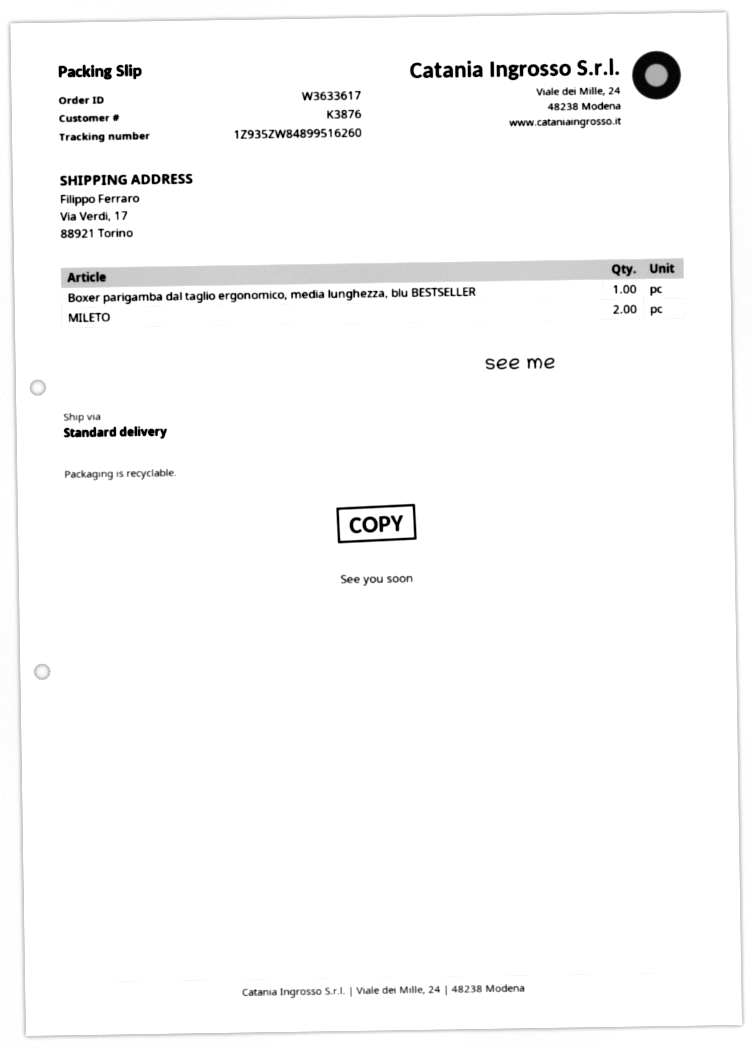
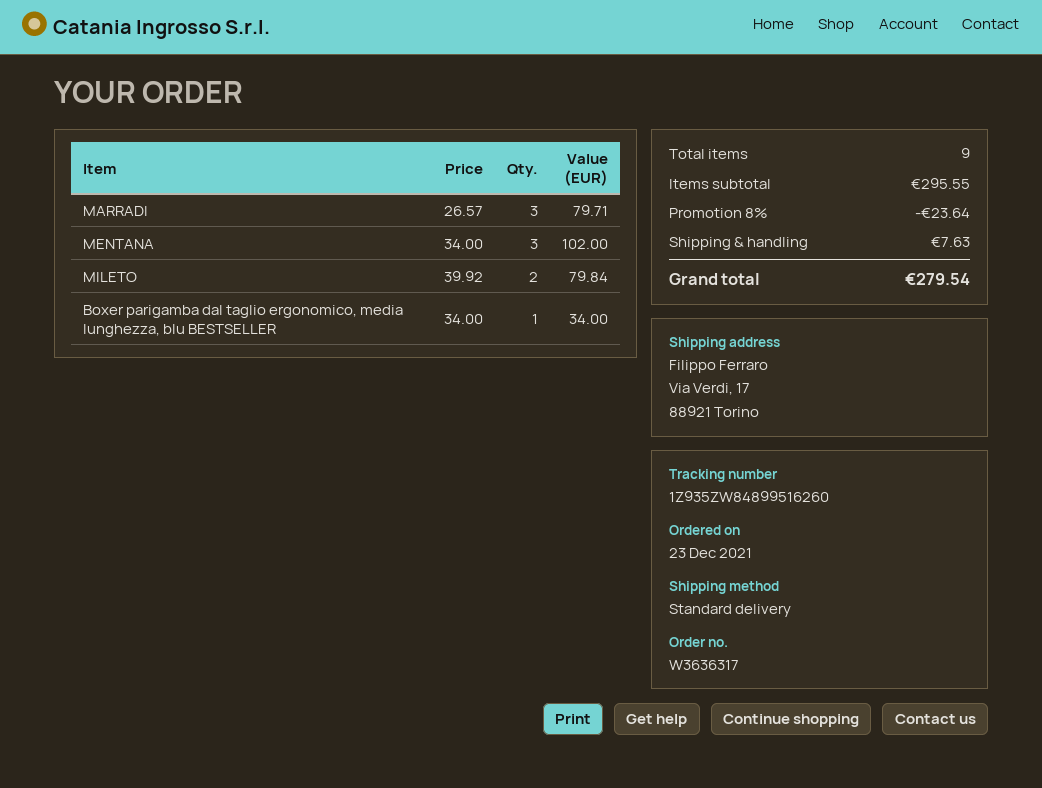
order number: W3633617 -> W3636317
MARRADI: none -> 3
MENTANA: none -> 3

